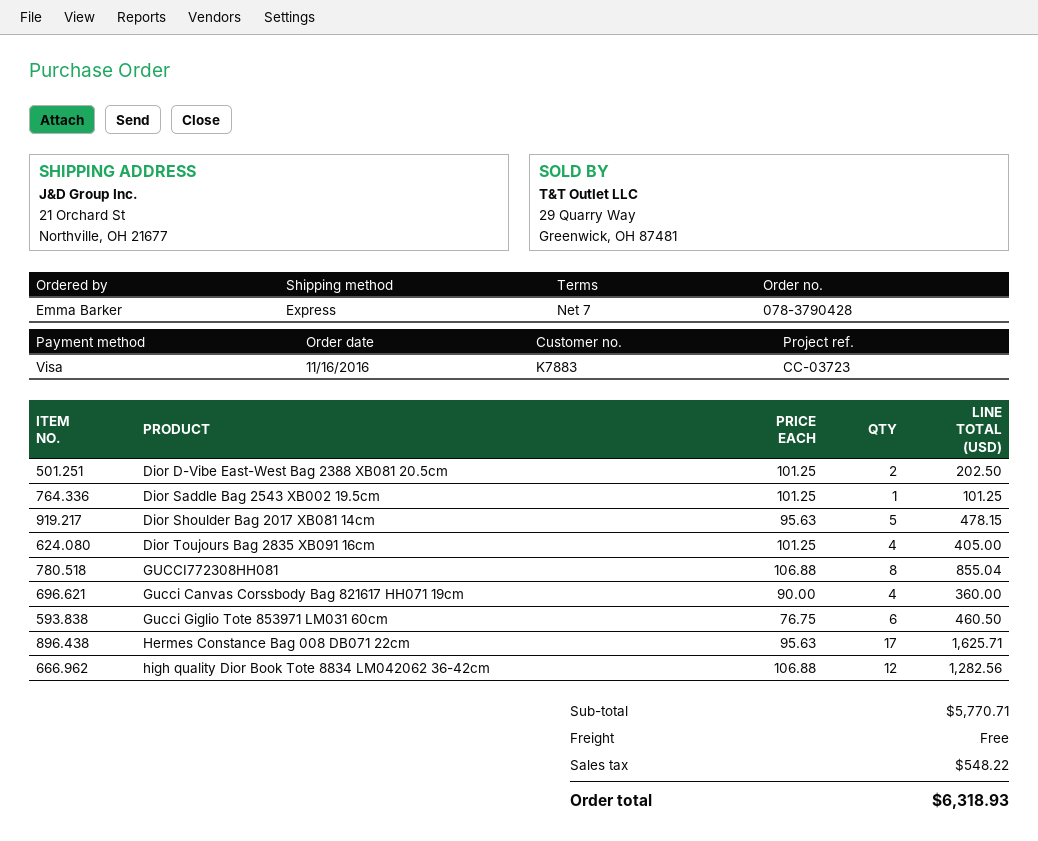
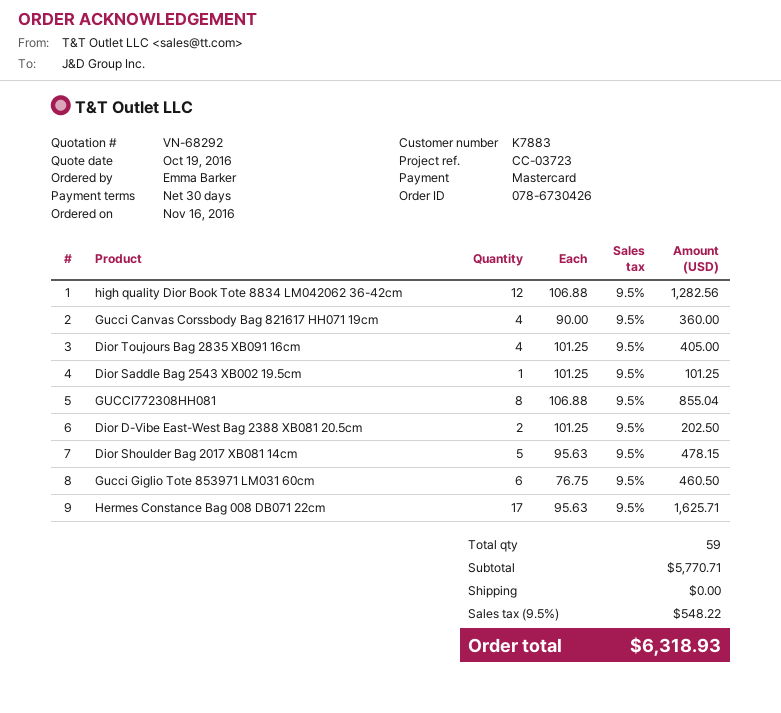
order number: 078-3790428 -> 078-6730426
payment terms: 7 days -> 30 days
payment method: Visa -> Mastercard

